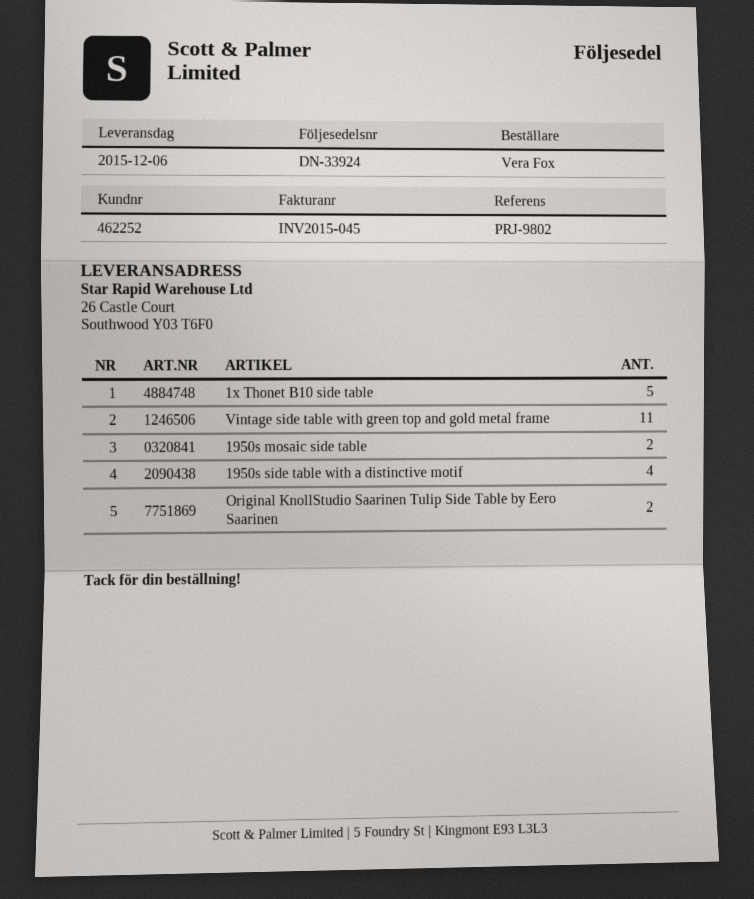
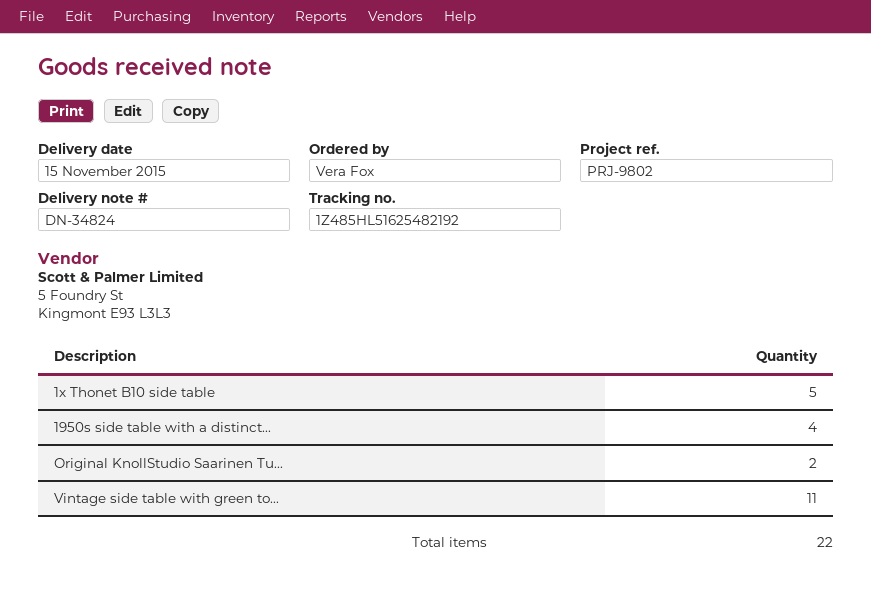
delivery note number: DN-33924 -> DN-34824
delivery date: 2015-12-06 -> 2015-11-15
1950s mosaic side table: 2 -> none

